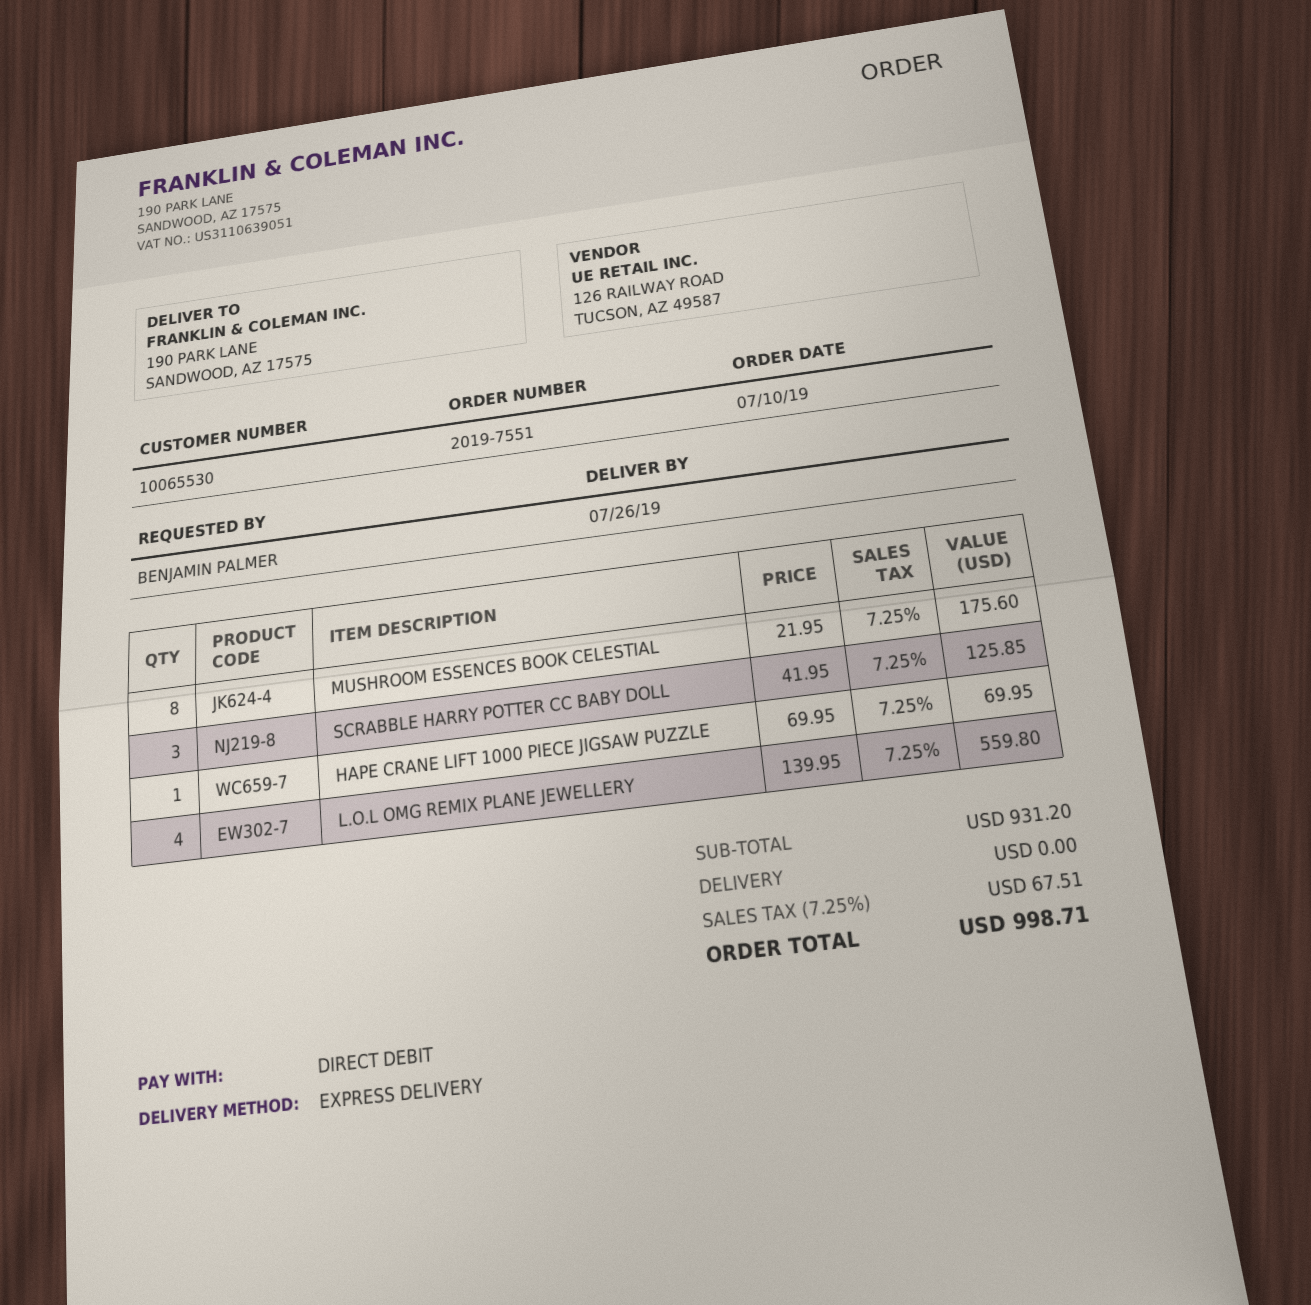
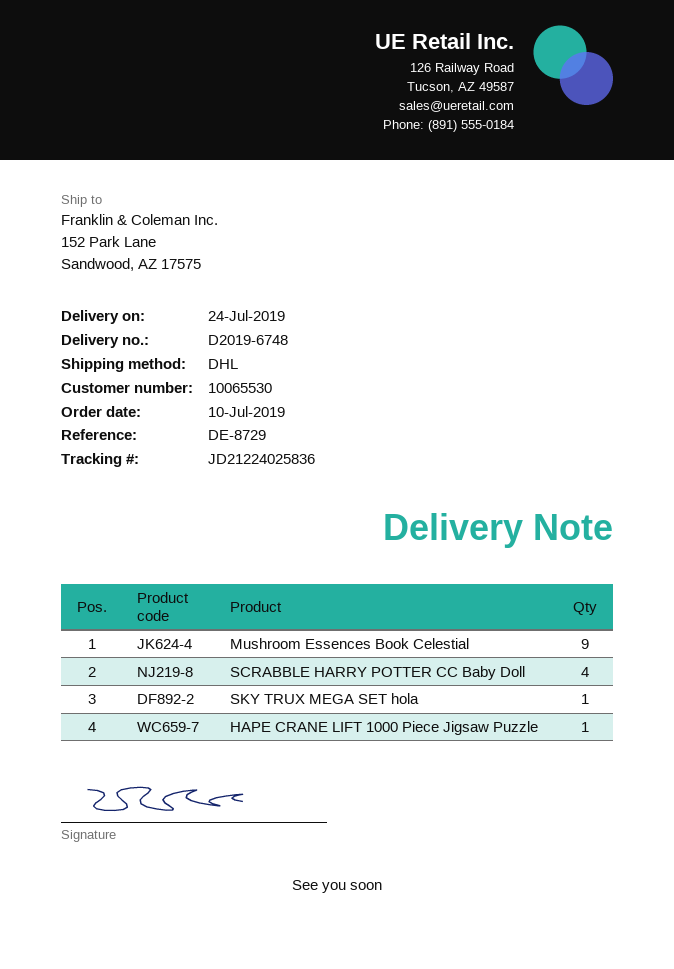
delivery date: 2019-07-26 -> 2019-07-24
shipping method: express -> DHL
ship to: 190 PARK LANE, SANDWOOD, AZ 17575 -> 152 Park Lane, Sandwood, AZ 17575
MUSHROOM ESSENCES BOOK CELESTIAL: 8 -> 9
SCRABBLE HARRY POTTER CC BABY DOLL: 3 -> 4
L.O.L OMG REMIX PLANE JEWELLERY: 4 -> none
SKY TRUX MEGA SET hola: none -> 1

